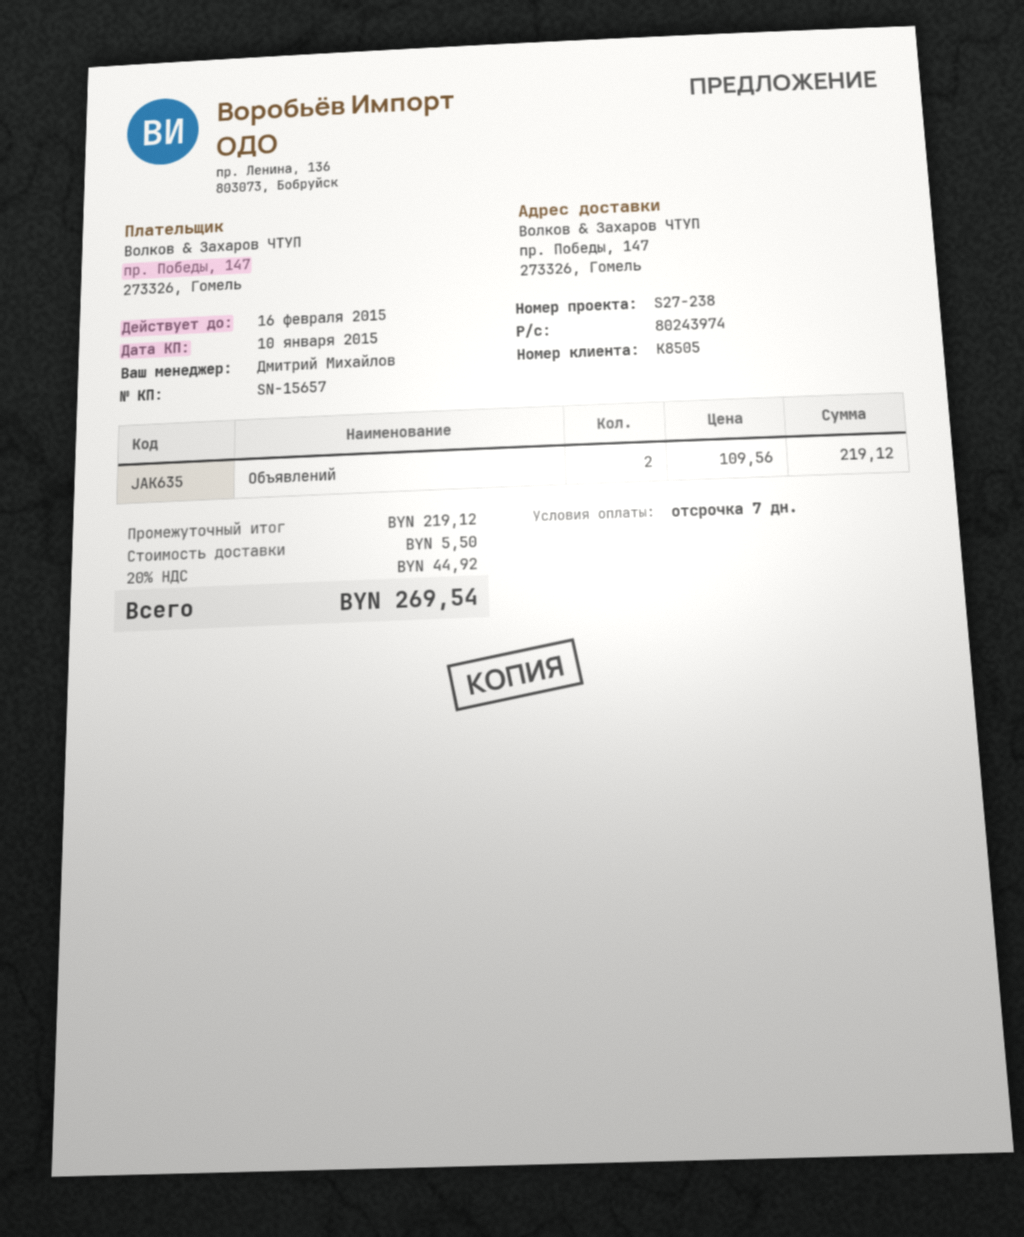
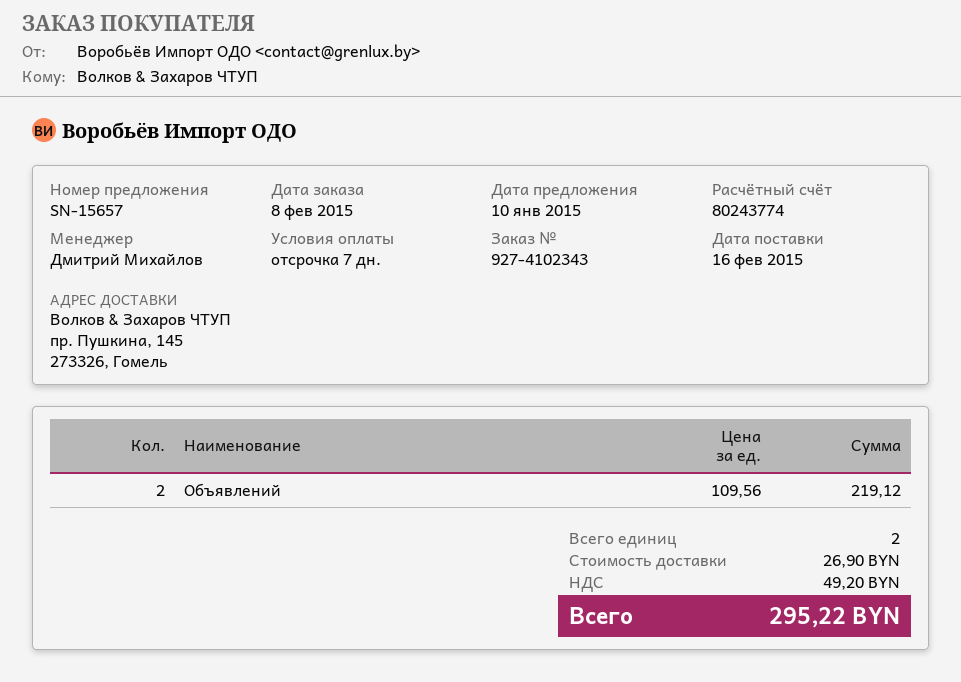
bank account: 80243974 -> 80243774
ship to: пр. Победы, 147, 273326, Гомель -> пр. Пушкина, 145, 273326, Гомель
shipping: 5.50 -> 26.90
tax: 44.92 -> 49.20
total: 269.54 -> 295.22

